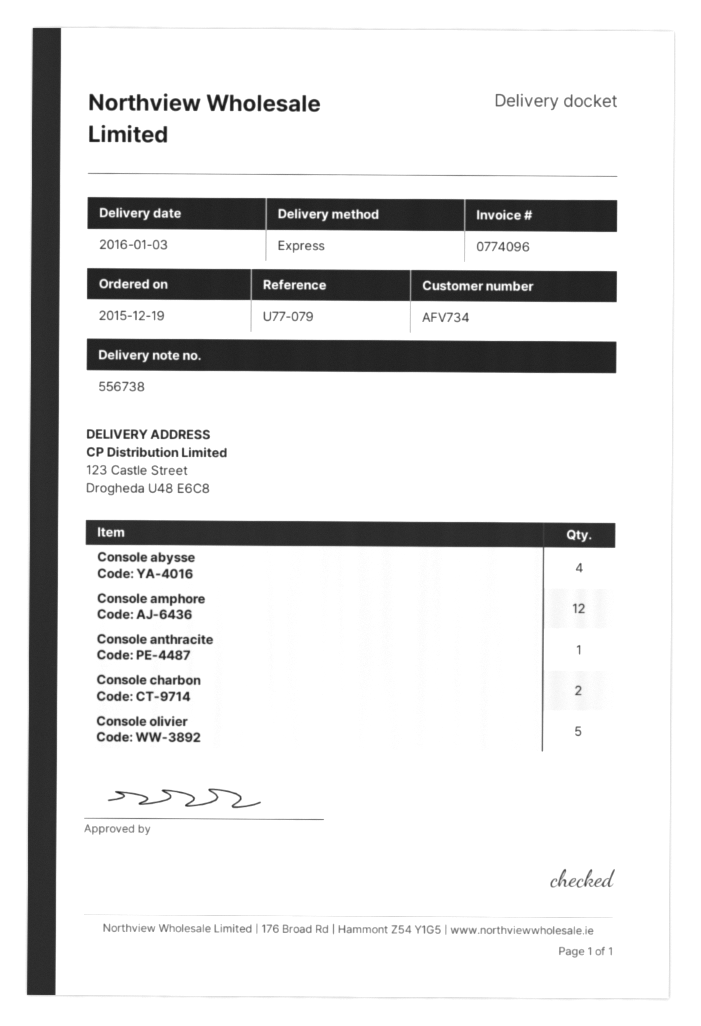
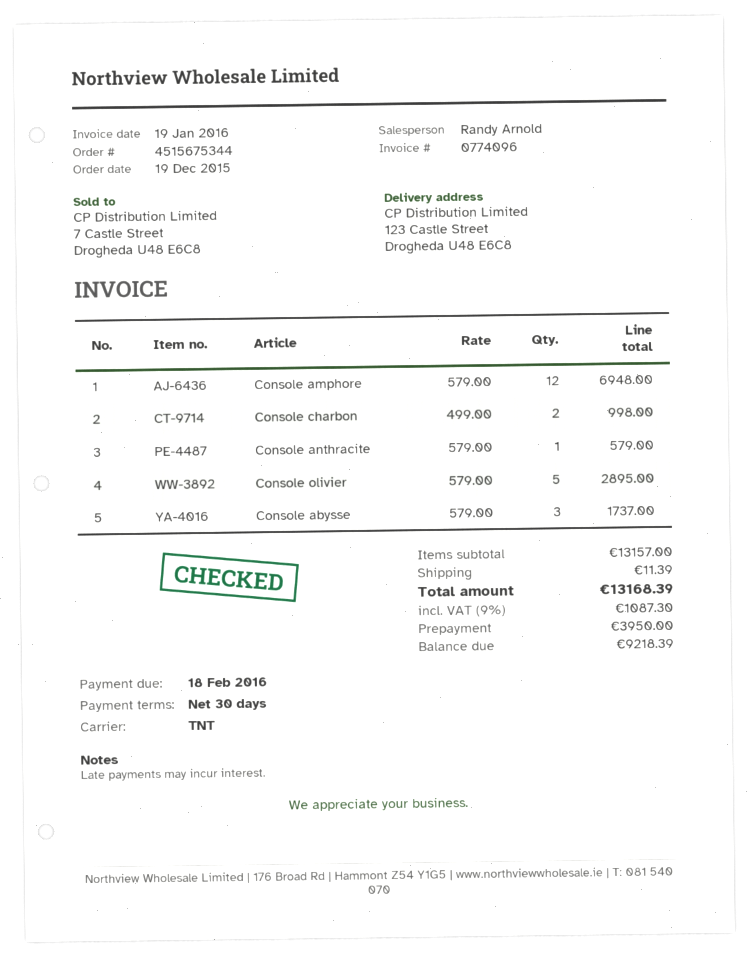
shipping method: express -> TNT
Console abysse: 4 -> 3

